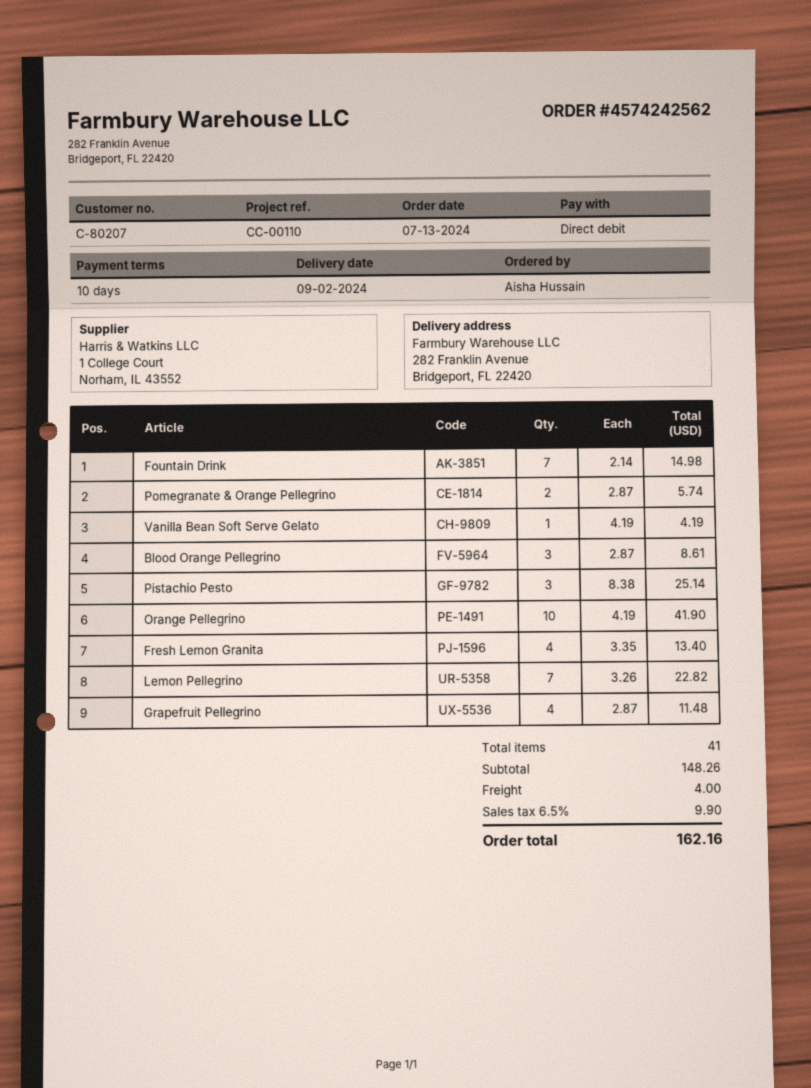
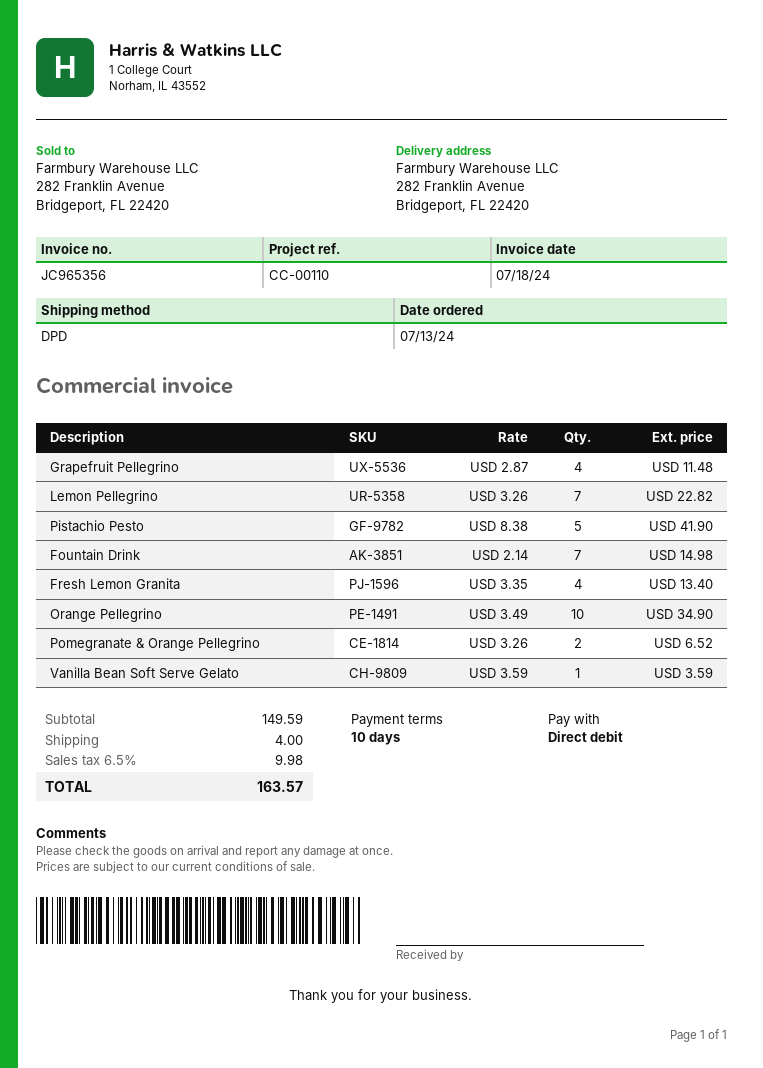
Pomegranate & Orange Pellegrino: 2 x 2.87 = 5.74 -> 2 x 3.26 = 6.52
Vanilla Bean Soft Serve Gelato: 1 x 4.19 = 4.19 -> 1 x 3.59 = 3.59
Blood Orange Pellegrino: 3 x 2.87 = 8.61 -> none
Pistachio Pesto: 3 x 8.38 = 25.14 -> 5 x 8.38 = 41.90
Orange Pellegrino: 10 x 4.19 = 41.90 -> 10 x 3.49 = 34.90
subtotal: 148.26 -> 149.59
tax: 6.5% = 9.90 -> 6.5% = 9.98
total: 162.16 -> 163.57

